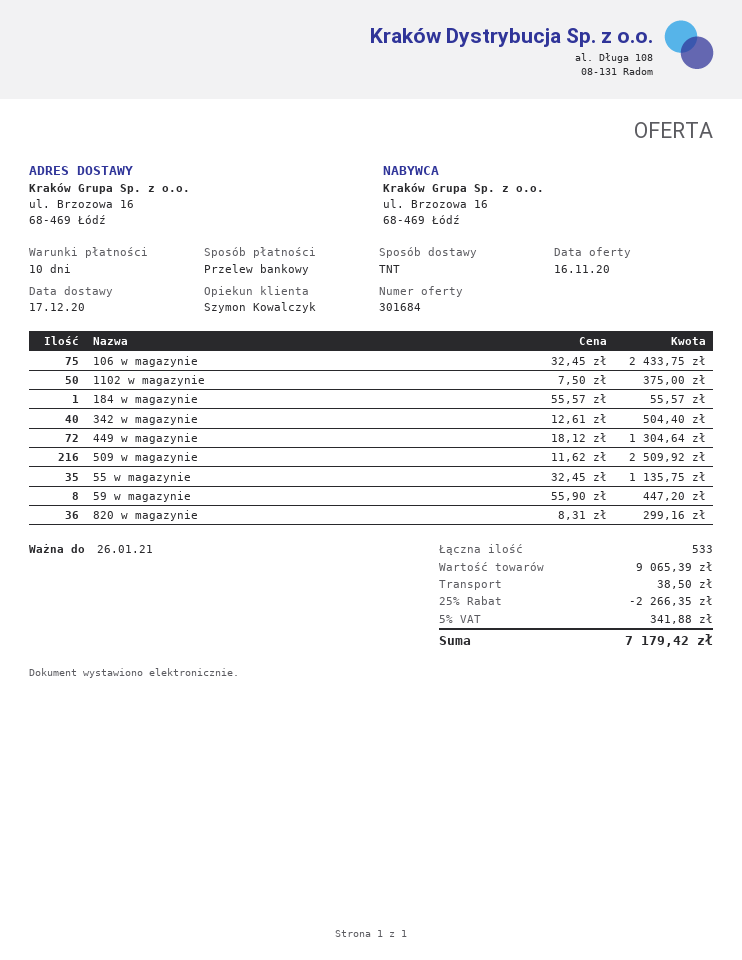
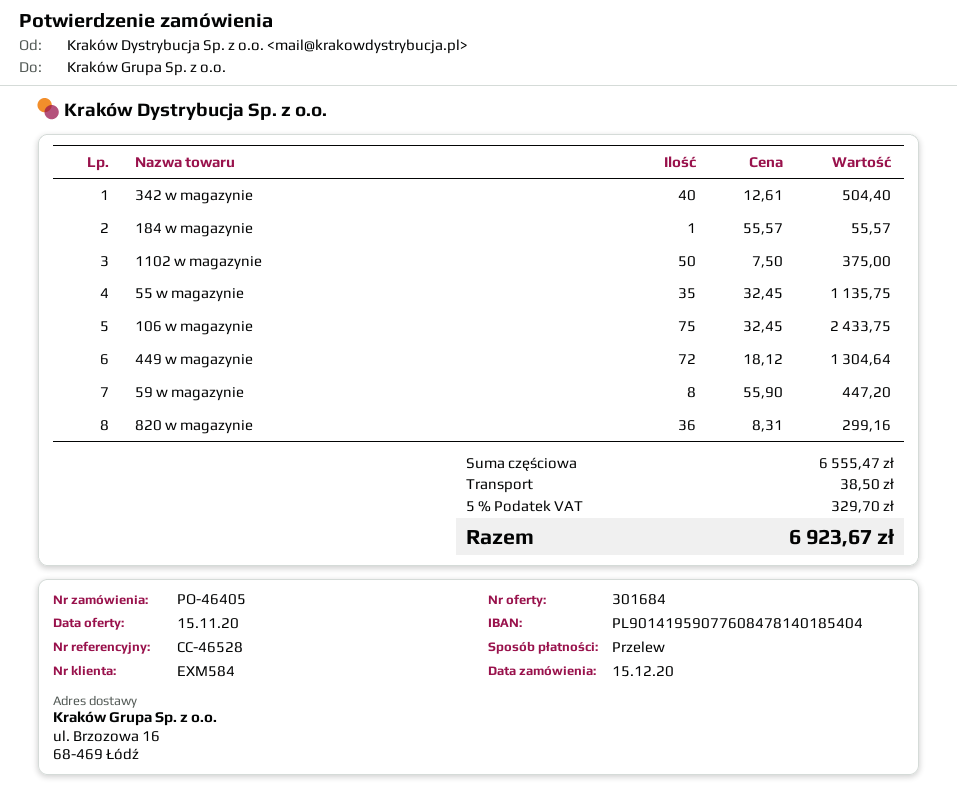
quote date: 2020-11-16 -> 2020-11-15
509 w magazynie: 216 x 11.62 = 2509.92 -> none
subtotal: 9065.39 -> 6555.47
discount: 25% = 2266.35 -> none
tax: 5% = 341.88 -> 5% = 329.70
total: 7179.42 -> 6923.67

